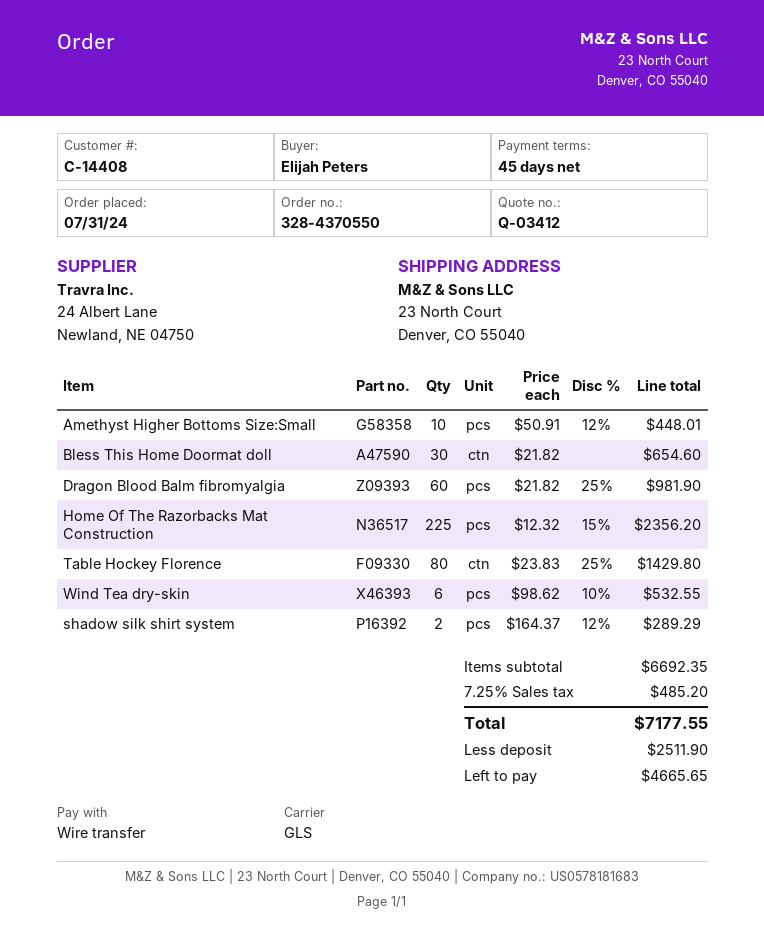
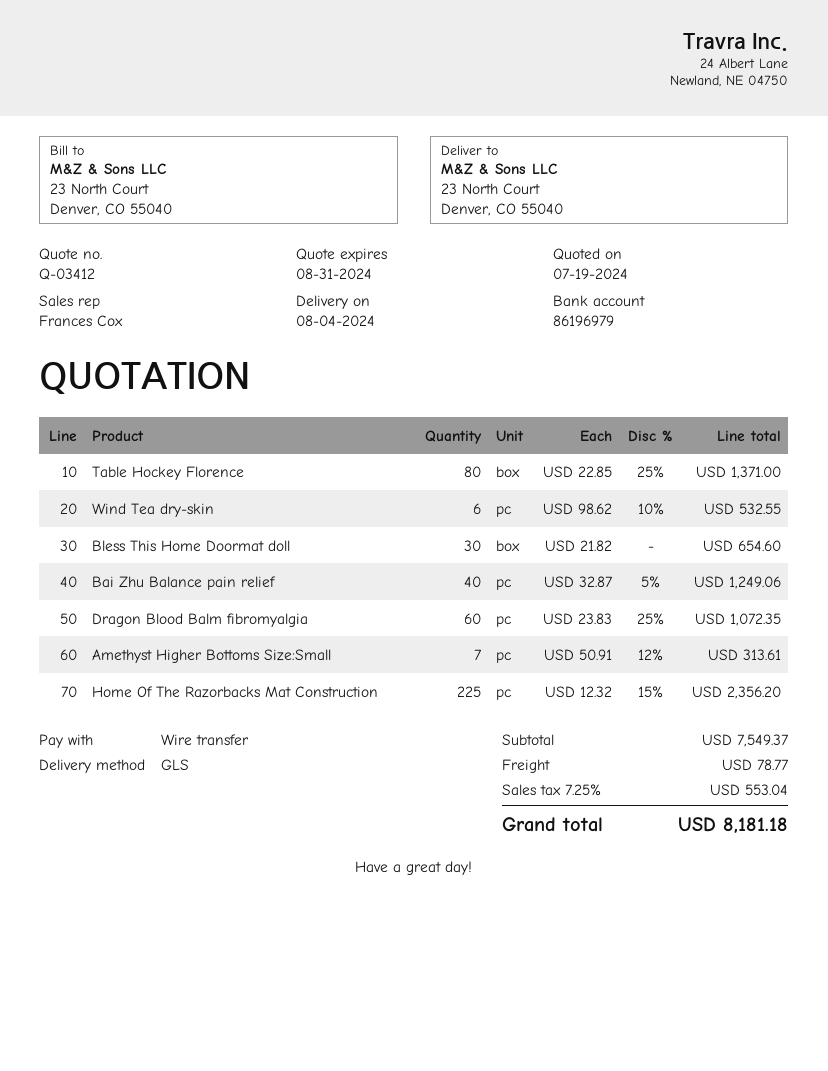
Amethyst Higher Bottoms Size:Small: 10 x 50.91 - 12% = 448.01 -> 7 x 50.91 - 12% = 313.61
Dragon Blood Balm fibromyalgia: 60 x 21.82 - 25% = 981.90 -> 60 x 23.83 - 25% = 1072.35
Table Hockey Florence: 80 x 23.83 - 25% = 1429.80 -> 80 x 22.85 - 25% = 1371.00
shadow silk shirt system: 2 x 164.37 - 12% = 289.29 -> none
Bai Zhu Balance pain relief: none -> 40 x 32.87 - 5% = 1249.06
subtotal: 6692.35 -> 7549.37
shipping: none -> 78.77
tax: 7.25% = 485.20 -> 7.25% = 553.04
total: 7177.55 -> 8181.18

